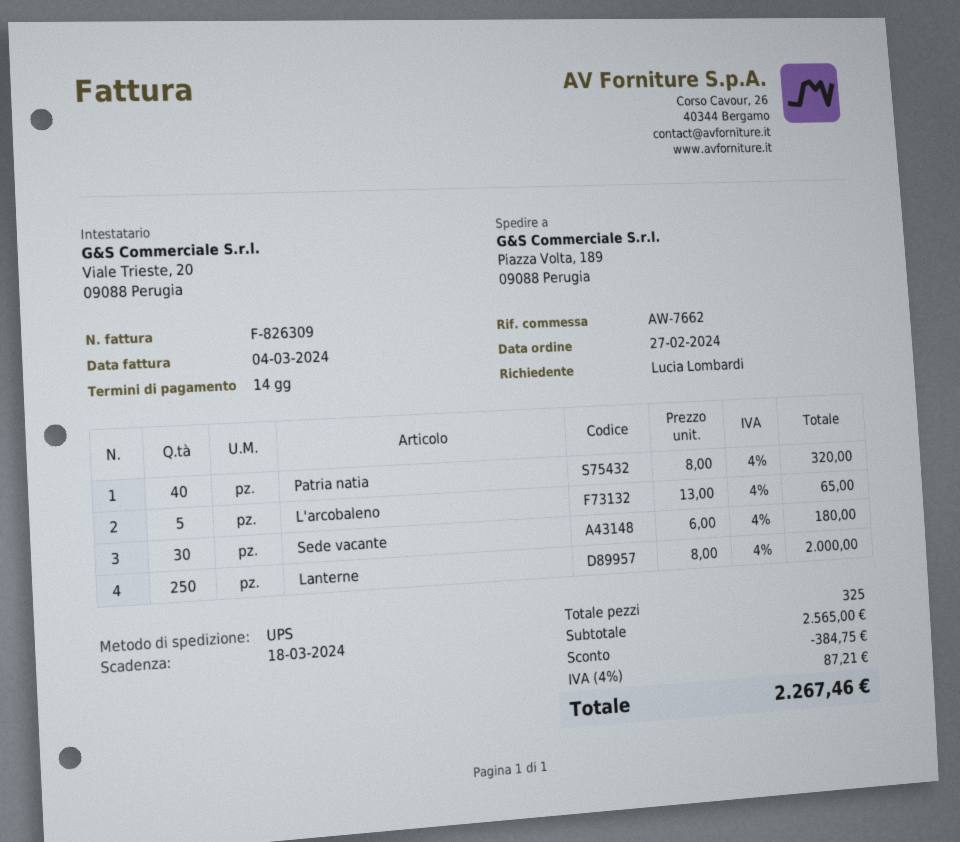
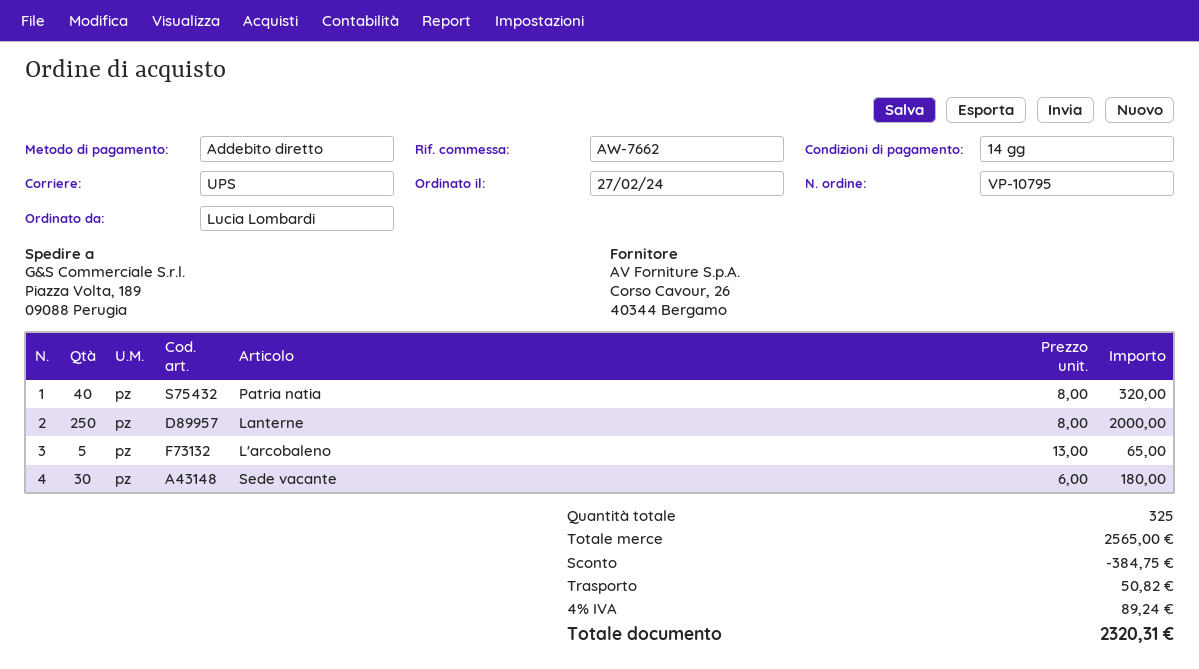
shipping: none -> 50.82
tax: 4% = 87.21 -> 4% = 89.24
total: 2267.46 -> 2320.31

